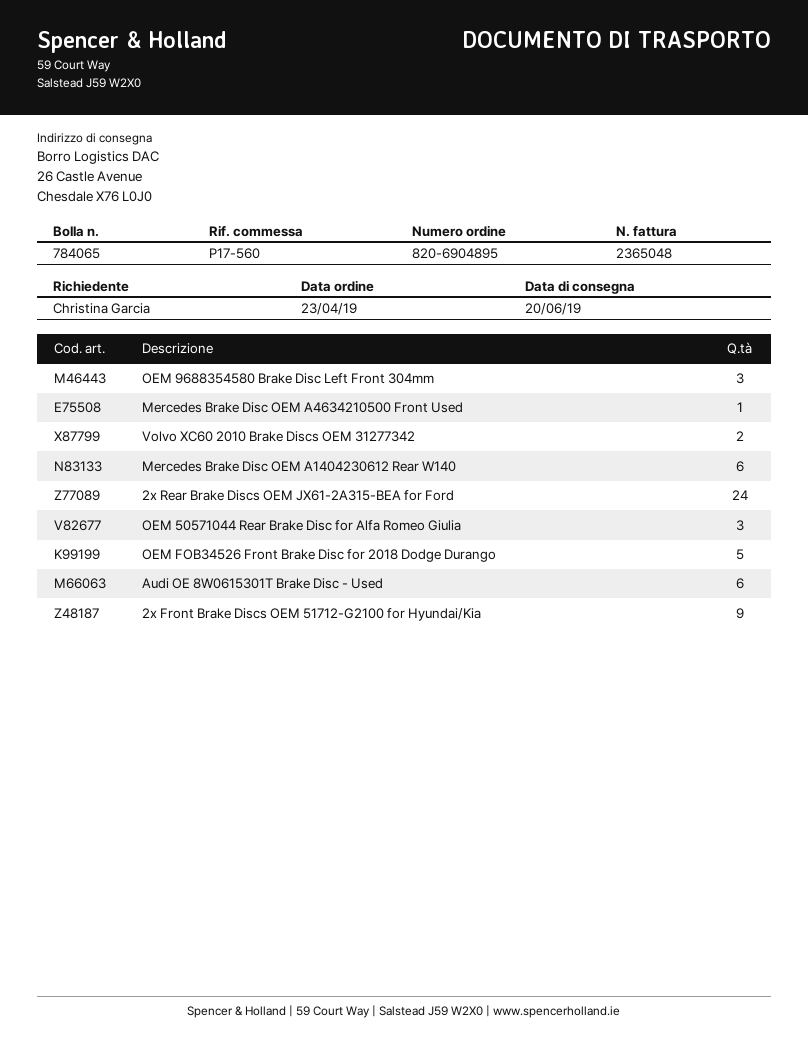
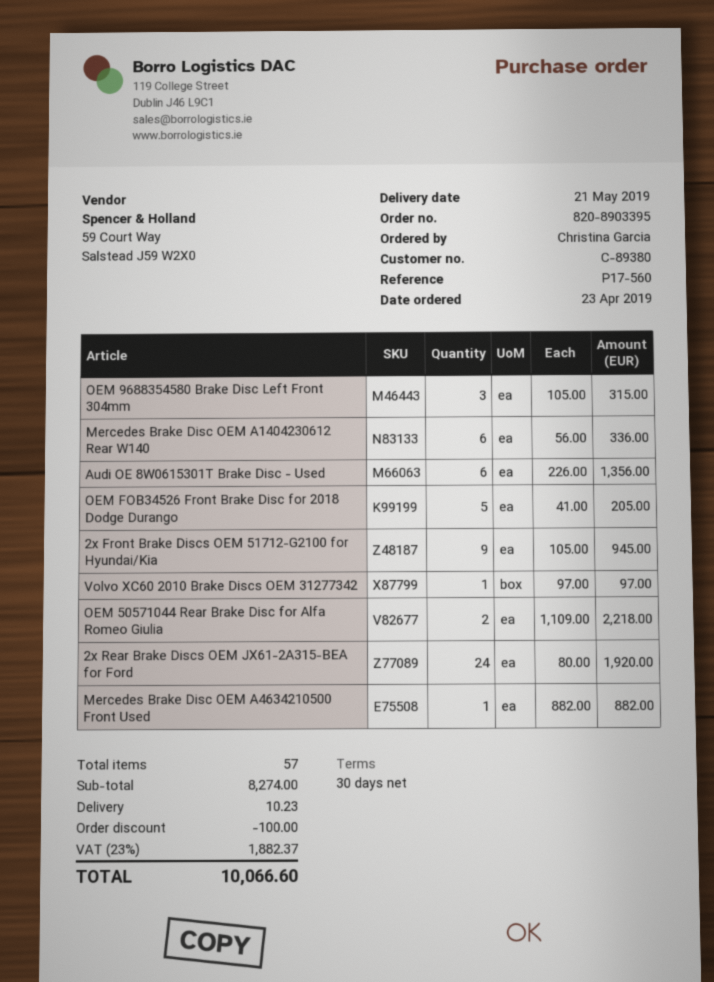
order number: 820-6904895 -> 820-8903395
delivery date: 2019-06-20 -> 2019-05-21
Volvo XC60 2010 Brake Discs OEM 31277342: 2 -> 1
OEM 50571044 Rear Brake Disc for Alfa Romeo Giulia: 3 -> 2

